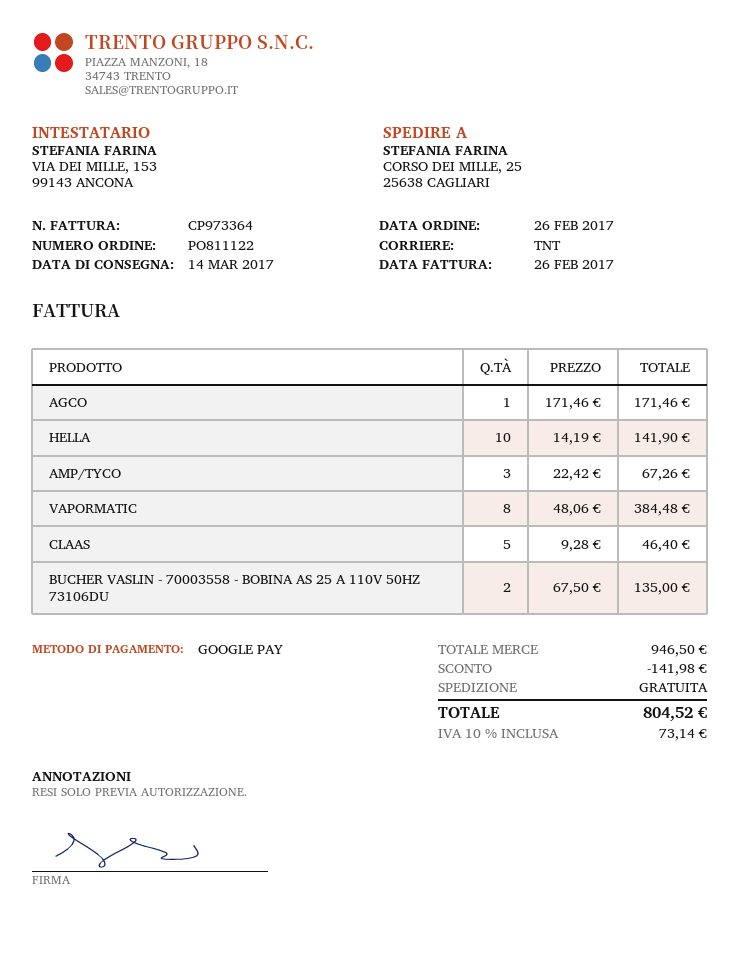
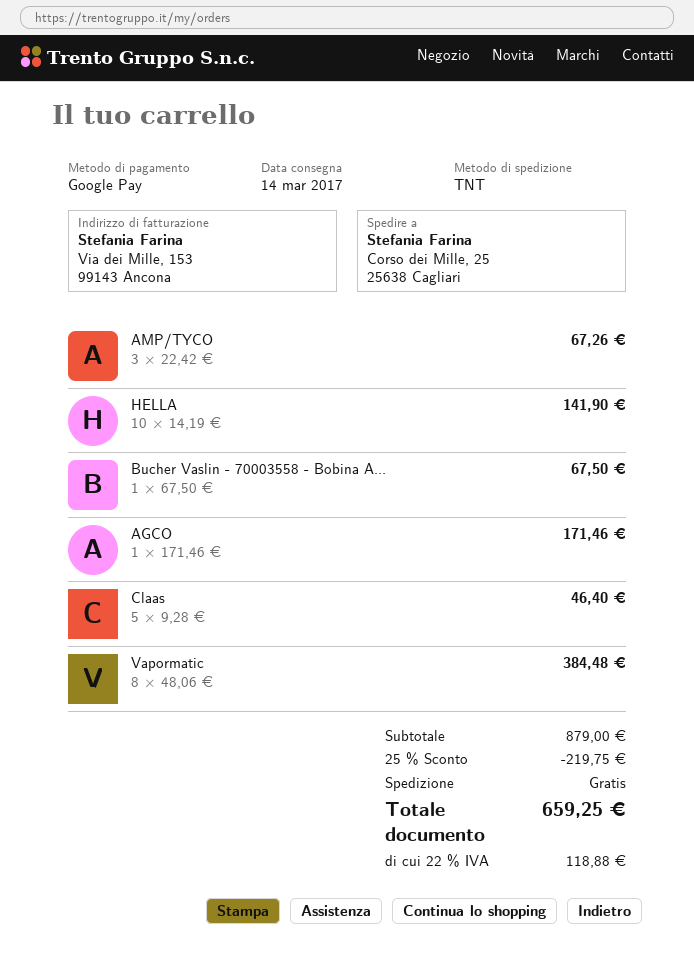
BUCHER VASLIN - 70003558 - BOBINA AS 25 A 110V 50HZ 73106DU: 2 x 67.50 = 135.00 -> 1 x 67.50 = 67.50
subtotal: 946.50 -> 879.00
discount: 141.98 -> 219.75
tax: 10% = 73.14 -> 22% = 118.88
total: 804.52 -> 659.25

